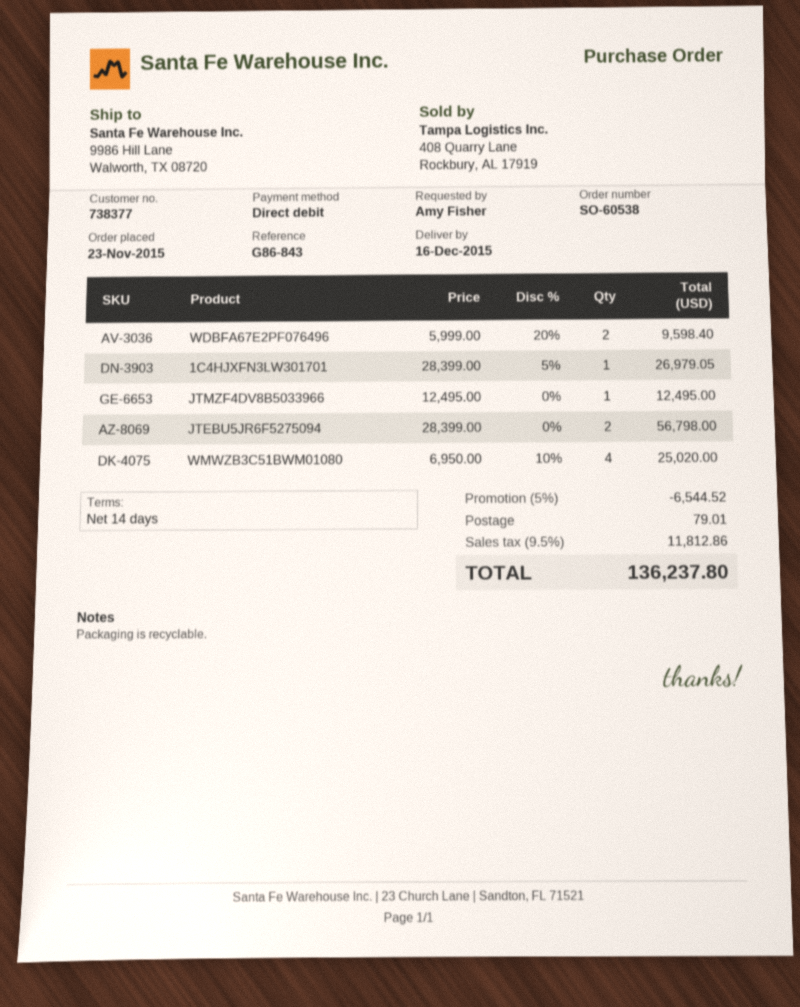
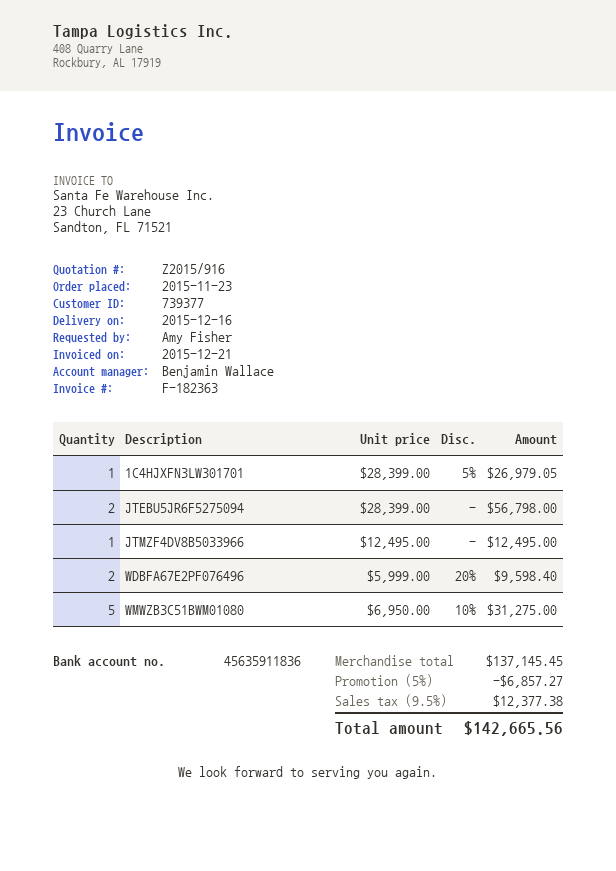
customer number: 738377 -> 739377
WMWZB3C51BWM01080: 4 x 6950.00 - 10% = 25020.00 -> 5 x 6950.00 - 10% = 31275.00
discount: 5% = 6544.52 -> 5% = 6857.27
shipping: 79.01 -> none
tax: 9.5% = 11812.86 -> 9.5% = 12377.38
total: 136237.80 -> 142665.56

